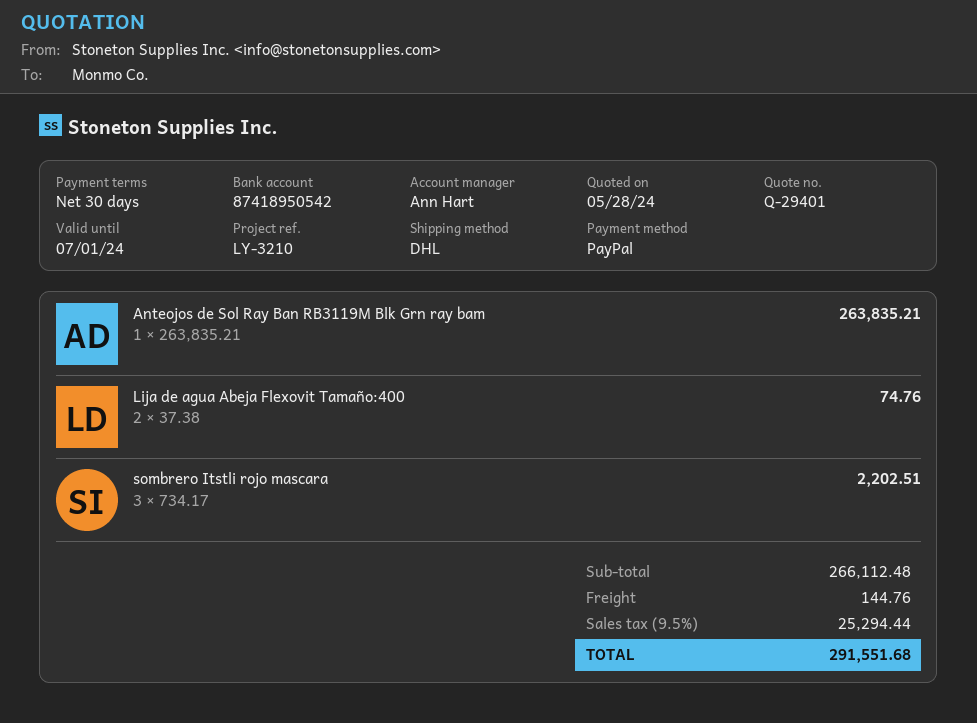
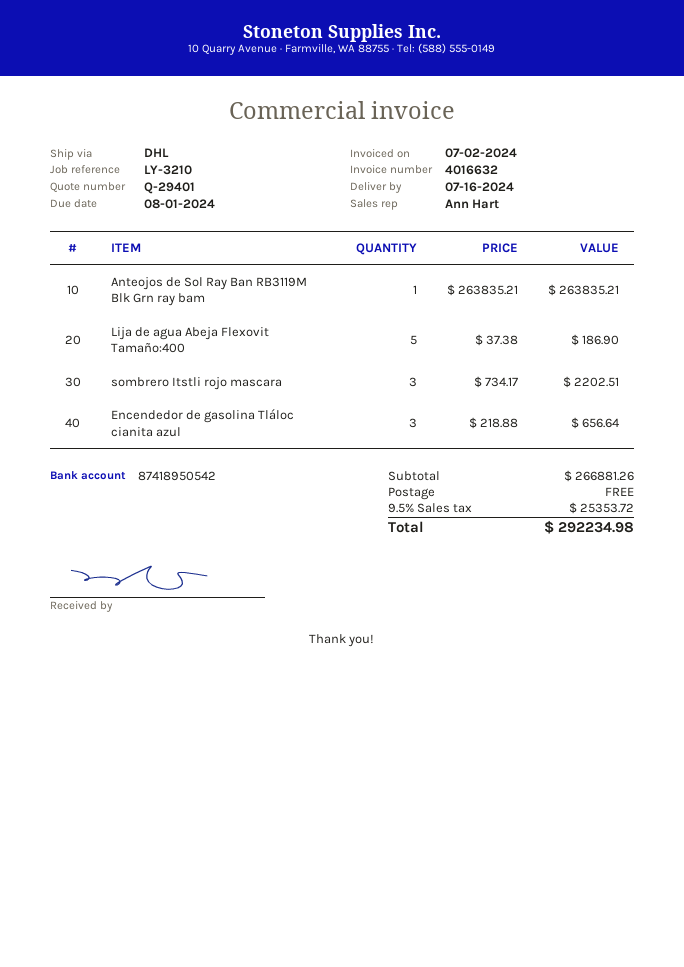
Lija de agua Abeja Flexovit Tamaño:400: 2 x 37.38 = 74.76 -> 5 x 37.38 = 186.90
Encendedor de gasolina Tláloc cianita azul: none -> 3 x 218.88 = 656.64
subtotal: 266112.48 -> 266881.26
shipping: 144.76 -> 0.00
tax: 9.5% = 25294.44 -> 9.5% = 25353.72
total: 291551.68 -> 292234.98

